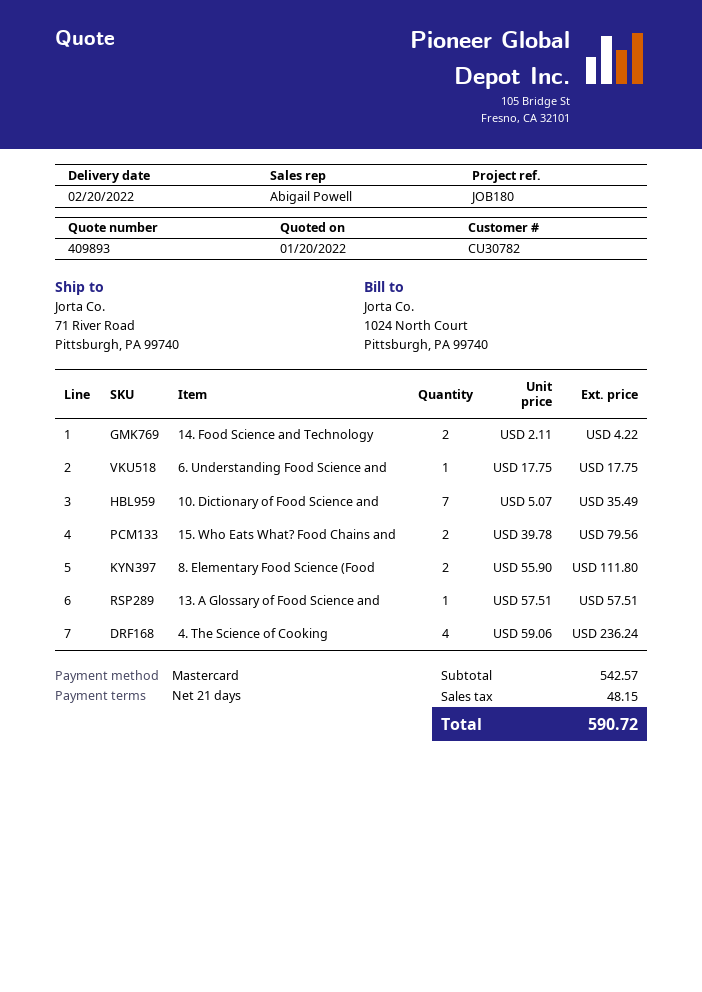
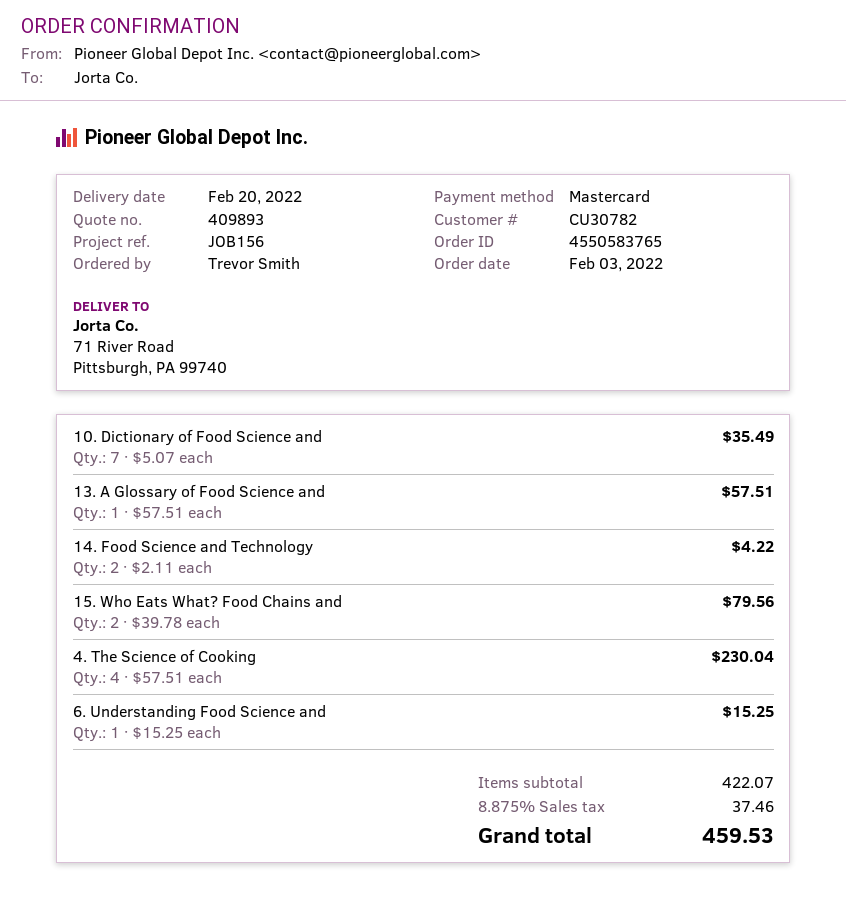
reference: JOB180 -> JOB156
6. Understanding Food Science and: 1 x 17.75 = 17.75 -> 1 x 15.25 = 15.25
8. Elementary Food Science (Food: 2 x 55.90 = 111.80 -> none
4. The Science of Cooking: 4 x 59.06 = 236.24 -> 4 x 57.51 = 230.04
subtotal: 542.57 -> 422.07
tax: 48.15 -> 37.46
total: 590.72 -> 459.53

